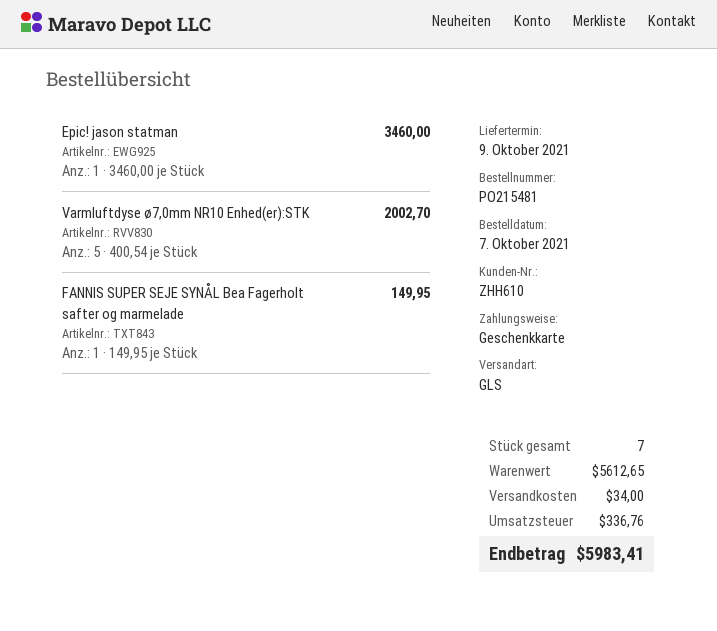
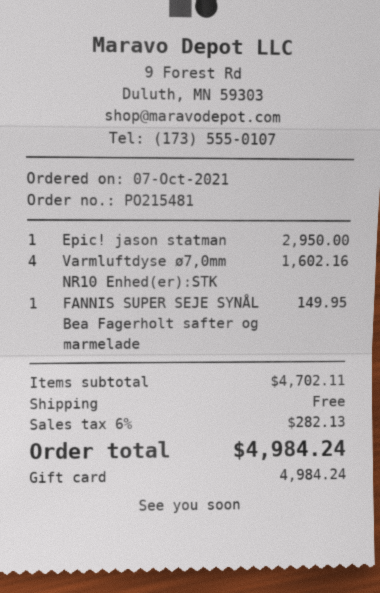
Epic! jason statman: 1 for 3460.00 -> 1 for 2950.00
Varmluftdyse ø7,0mm NR10 Enhed(er):STK: 5 for 2002.70 -> 4 for 1602.16
subtotal: 5612.65 -> 4702.11
shipping: 34.00 -> 0.00
tax: 336.76 -> 282.13
total: 5983.41 -> 4984.24

